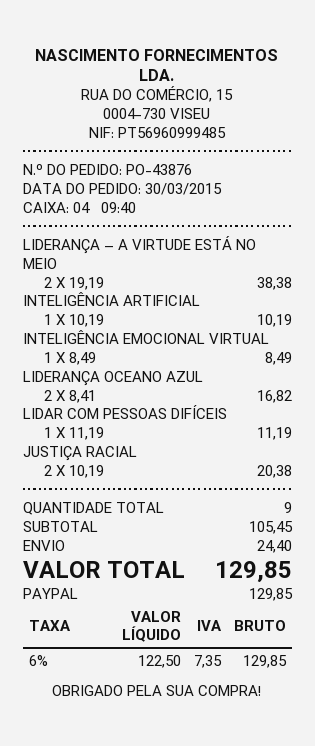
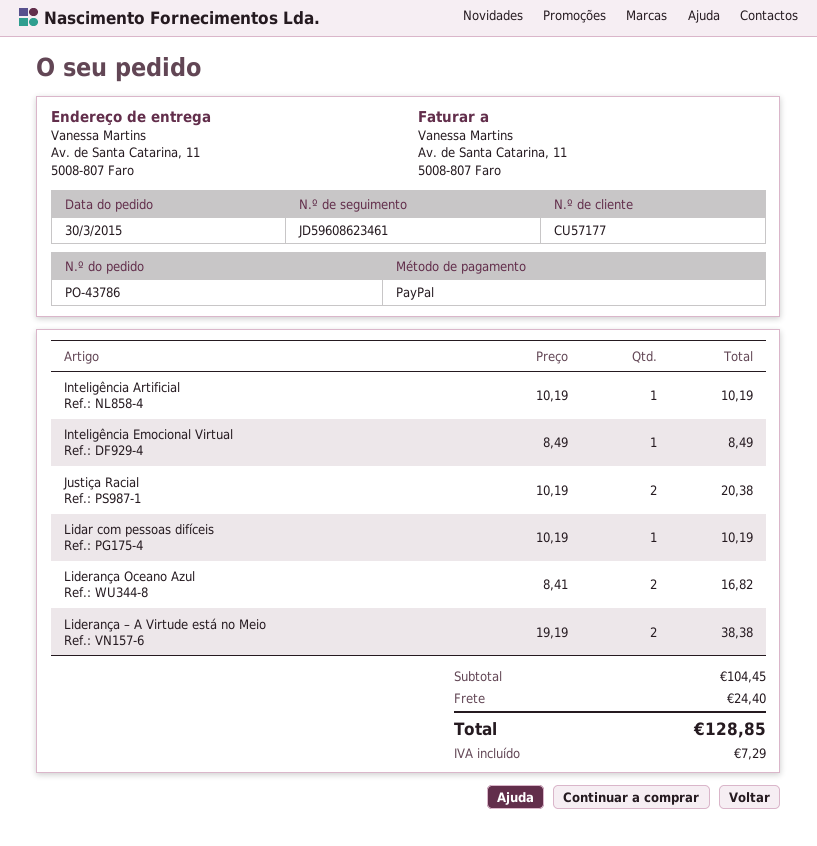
order number: PO-43876 -> PO-43786
LIDAR COM PESSOAS DIFÍCEIS: 1 x 11.19 = 11.19 -> 1 x 10.19 = 10.19
subtotal: 105.45 -> 104.45
tax: 7.35 -> 7.29
total: 129.85 -> 128.85

